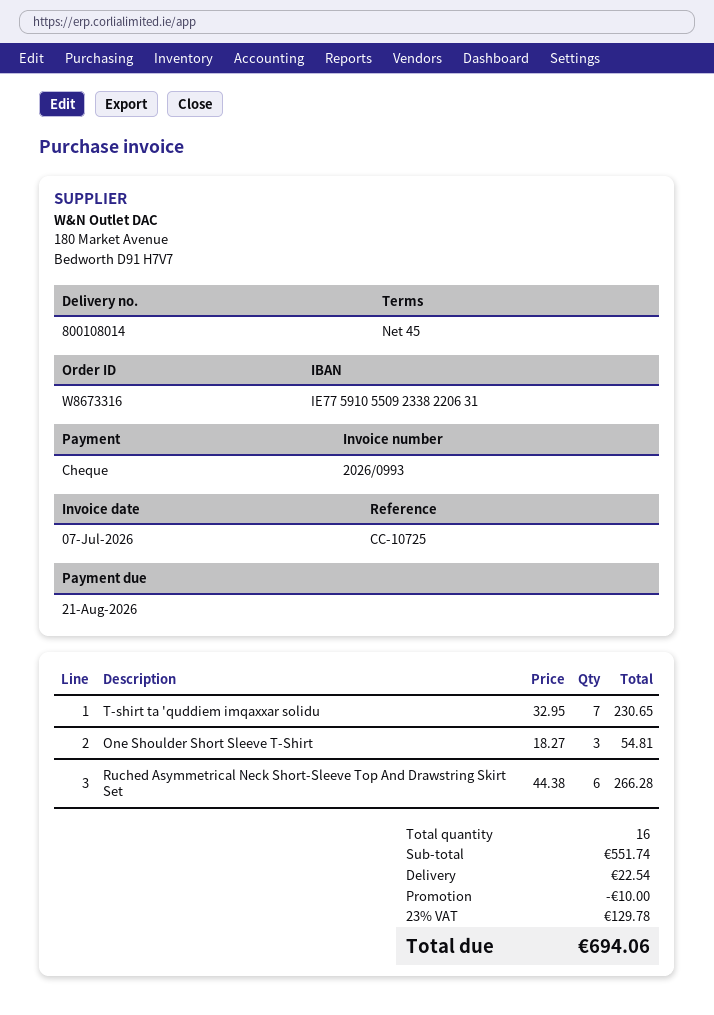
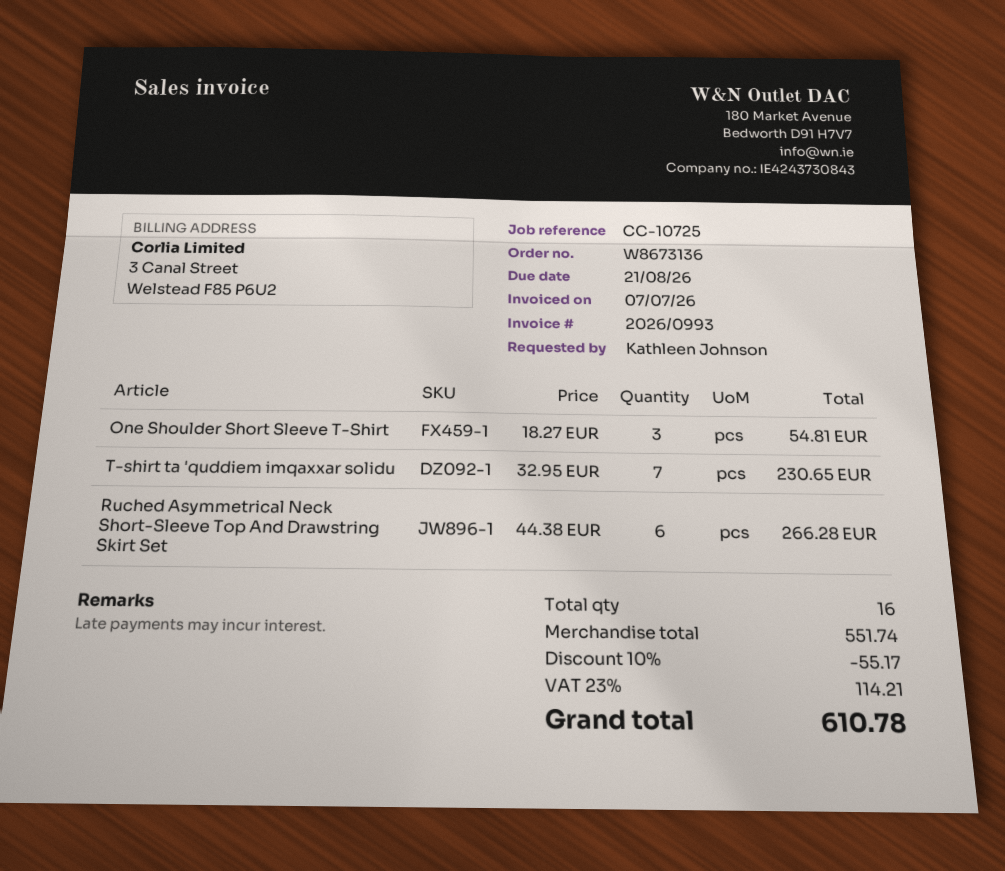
order number: W8673316 -> W8673136
discount: 10.00 -> 55.17
shipping: 22.54 -> none
tax: 23% = 129.78 -> 23% = 114.21
total: 694.06 -> 610.78

